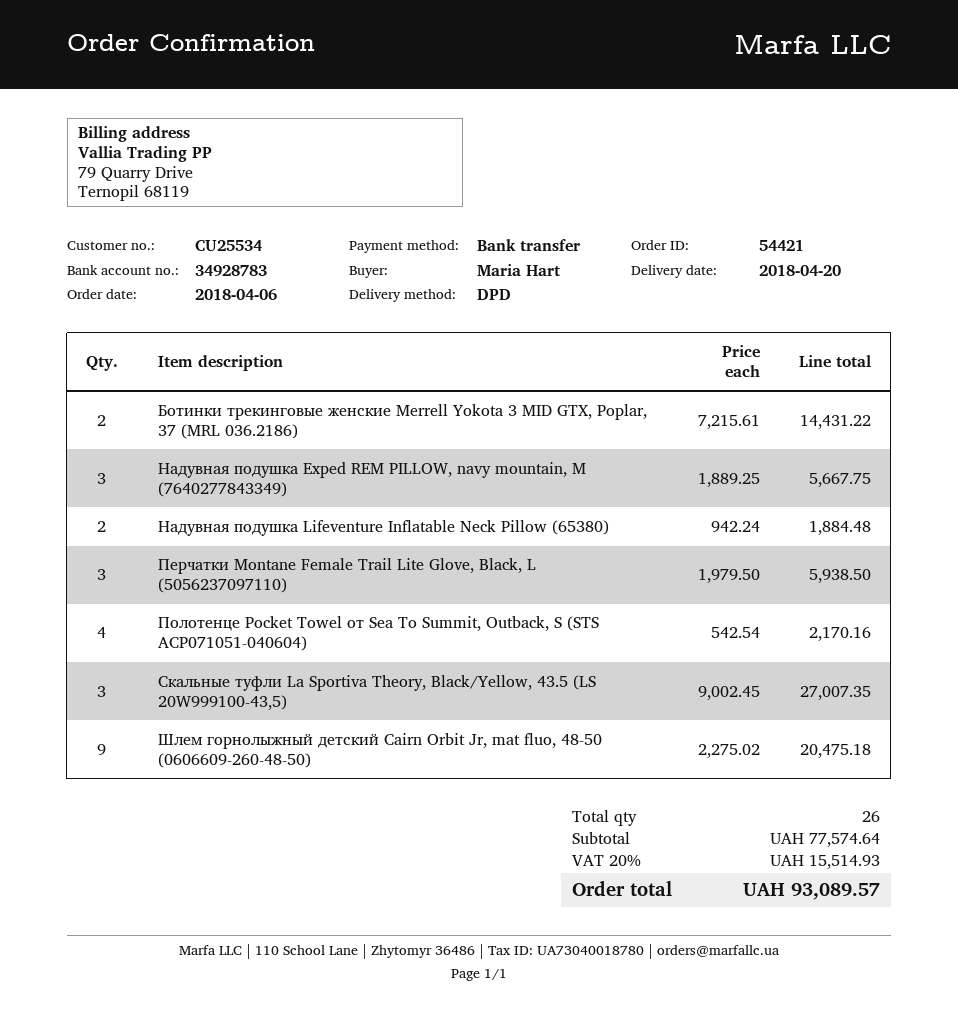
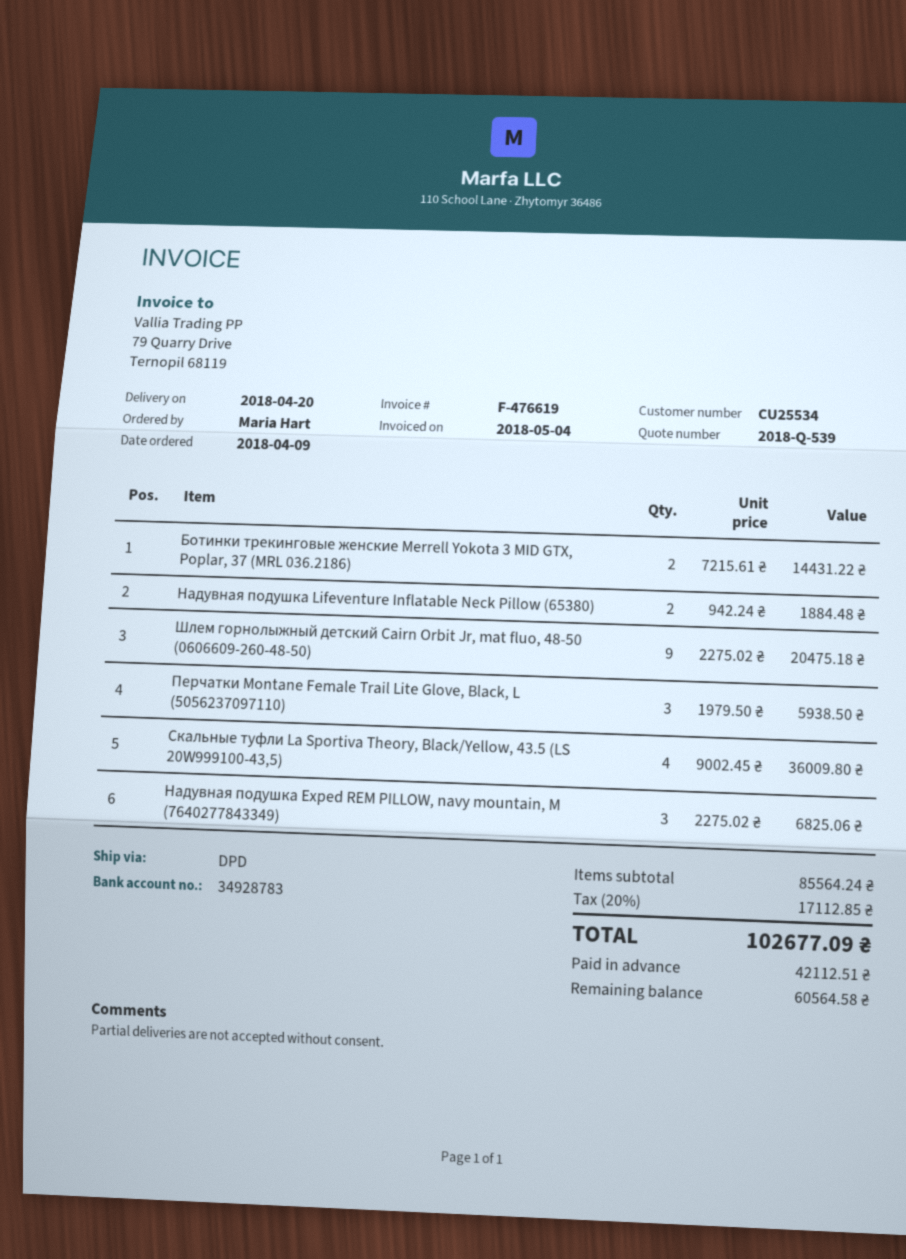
order date: 2018-04-06 -> 2018-04-09
Надувная подушка Exped REM PILLOW, navy mountain, M (7640277843349): 3 x 1889.25 = 5667.75 -> 3 x 2275.02 = 6825.06
Полотенце Pocket Towel от Sea To Summit, Outback, S (STS ACP071051-040604): 4 x 542.54 = 2170.16 -> none
Скальные туфли La Sportiva Theory, Black/Yellow, 43.5 (LS 20W999100-43,5): 3 x 9002.45 = 27007.35 -> 4 x 9002.45 = 36009.80
subtotal: 77574.64 -> 85564.24
tax: 20% = 15514.93 -> 20% = 17112.85
total: 93089.57 -> 102677.09

